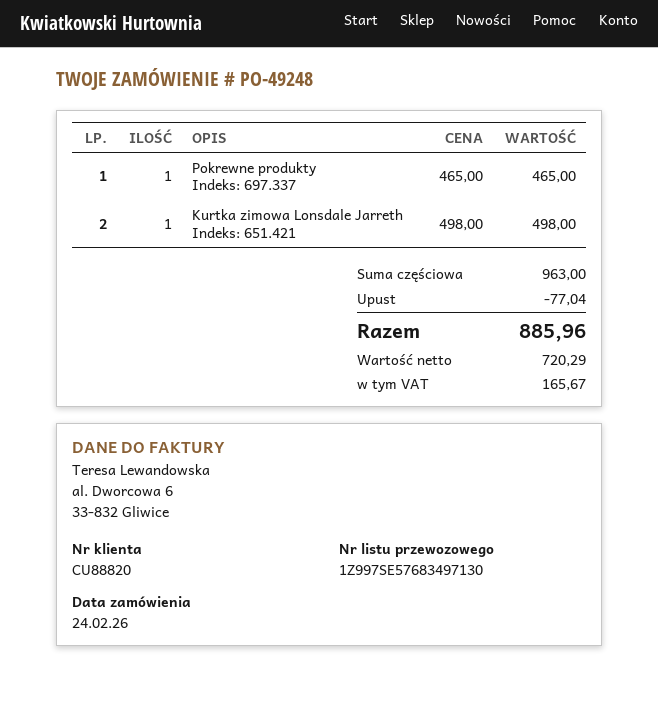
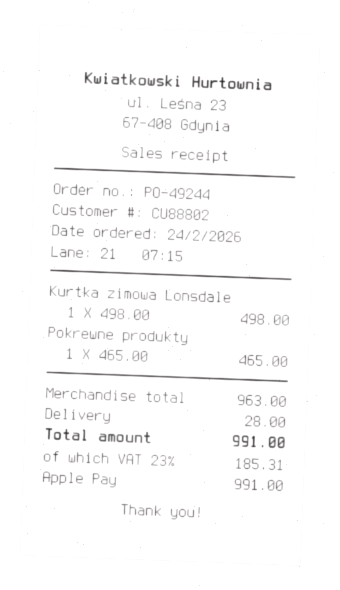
order number: PO-49248 -> PO-49244
customer number: CU88820 -> CU88802
discount: 77.04 -> none
shipping: none -> 28.00
tax: 165.67 -> 185.31
total: 885.96 -> 991.00

